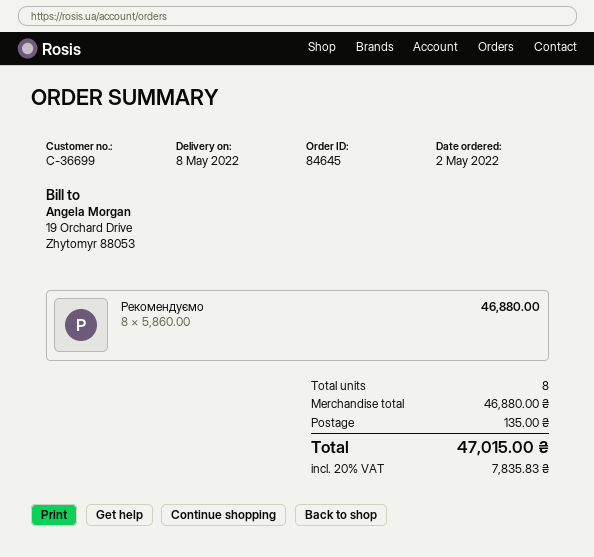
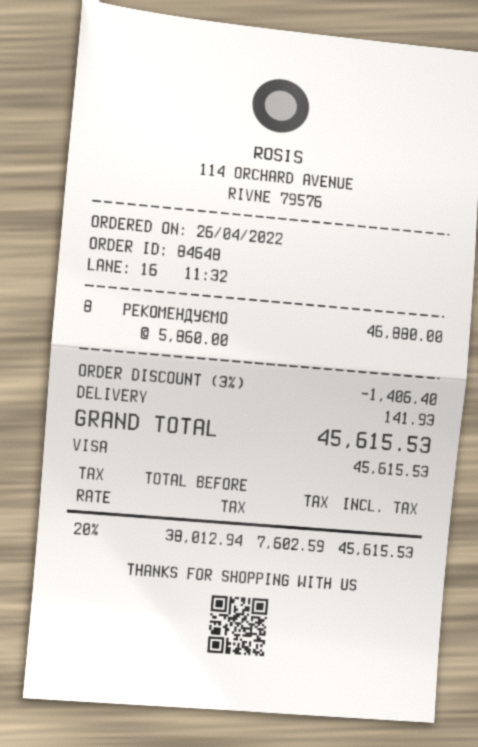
order number: 84645 -> 84648
order date: 2022-05-02 -> 2022-04-26
discount: none -> 3% = 1406.40
shipping: 135.00 -> 141.93
tax: 20% = 7835.83 -> 20% = 7602.59
total: 47015.00 -> 45615.53

